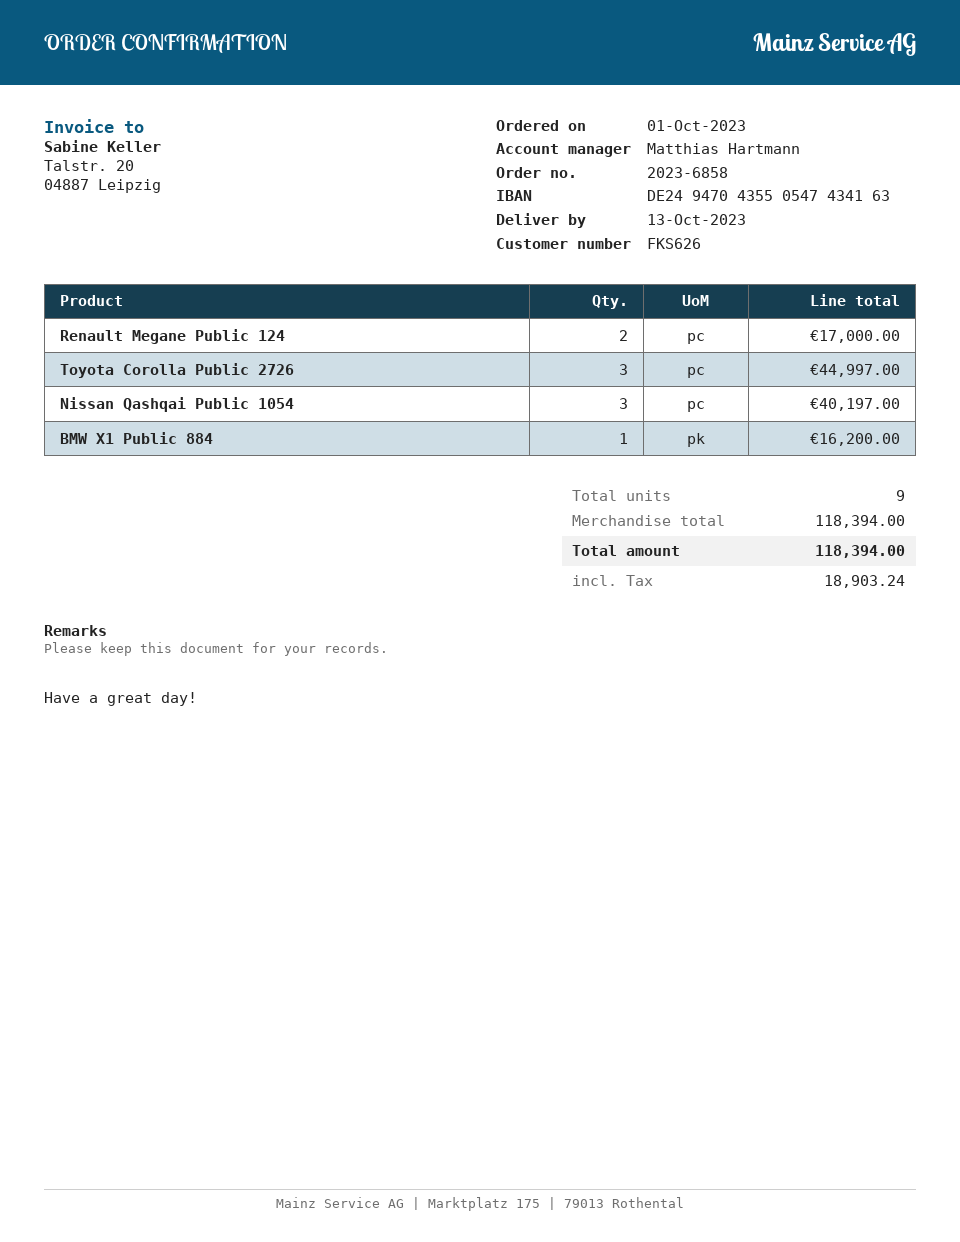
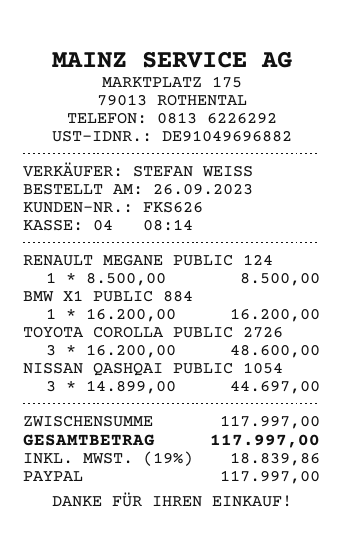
order date: 2023-10-01 -> 2023-09-26
sales rep: Matthias Hartmann -> STEFAN WEISS
Renault Megane Public 124: 2 for 17000.00 -> 1 for 8500.00
Toyota Corolla Public 2726: 3 for 44997.00 -> 3 for 48600.00
Nissan Qashqai Public 1054: 3 for 40197.00 -> 3 for 44697.00
subtotal: 118394.00 -> 117997.00
tax: 18903.24 -> 18839.86
total: 118394.00 -> 117997.00

